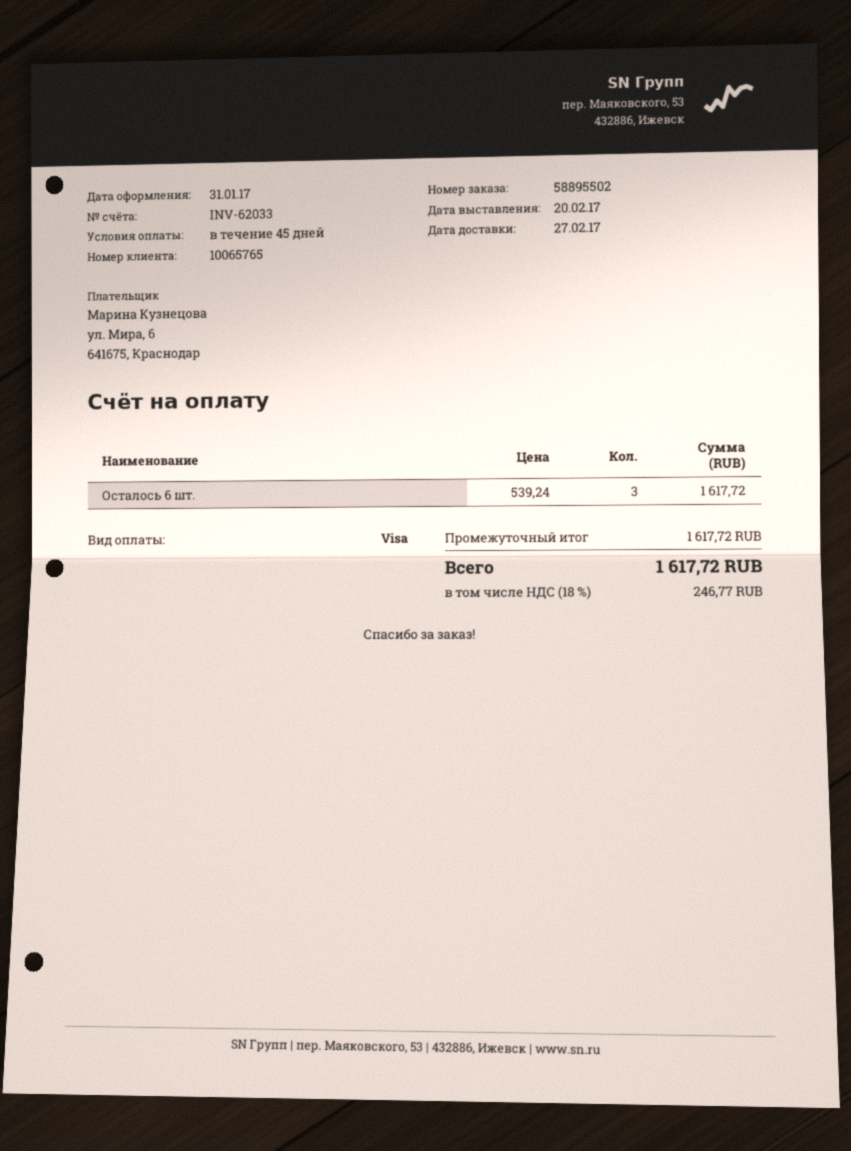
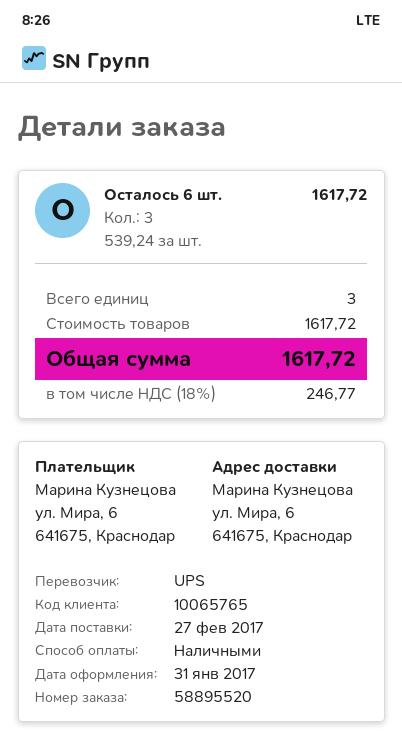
order number: 58895502 -> 58895520
payment method: Visa -> cash

